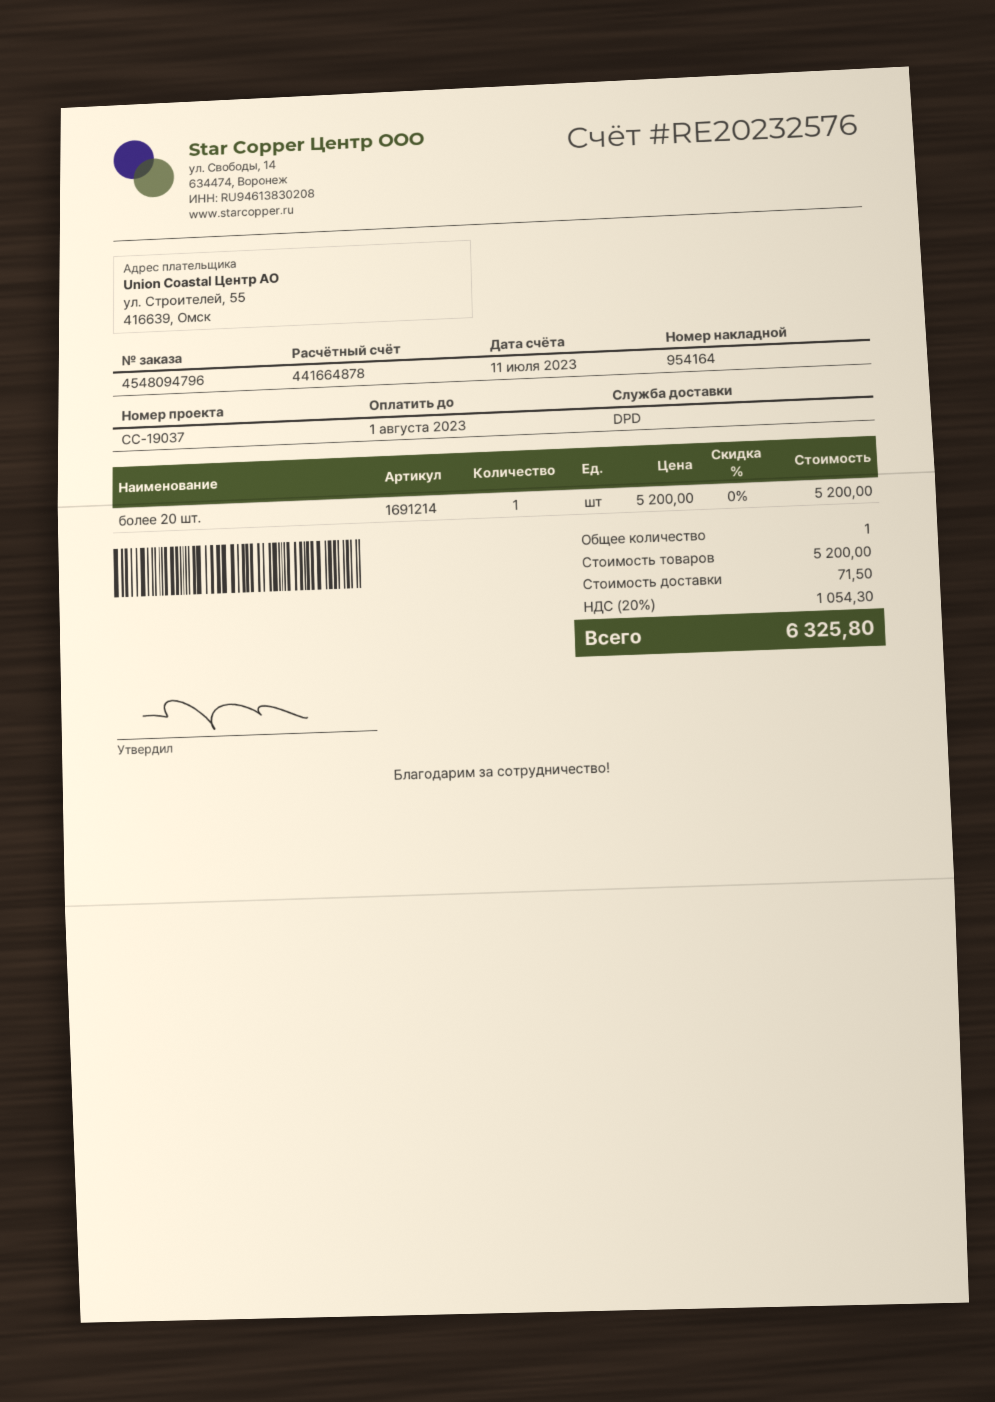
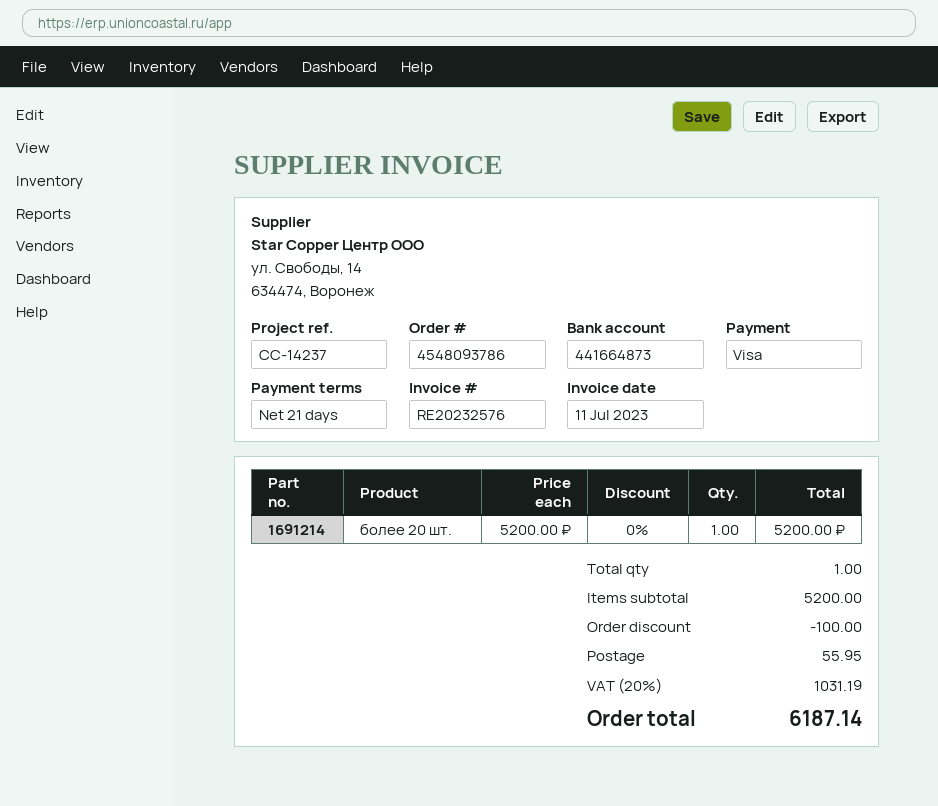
order number: 4548094796 -> 4548093786
reference: CC-19037 -> CC-14237
bank account: 441664878 -> 441664873
discount: none -> 100.00
shipping: 71.50 -> 55.95
tax: 20% = 1054.30 -> 20% = 1031.19
total: 6325.80 -> 6187.14

